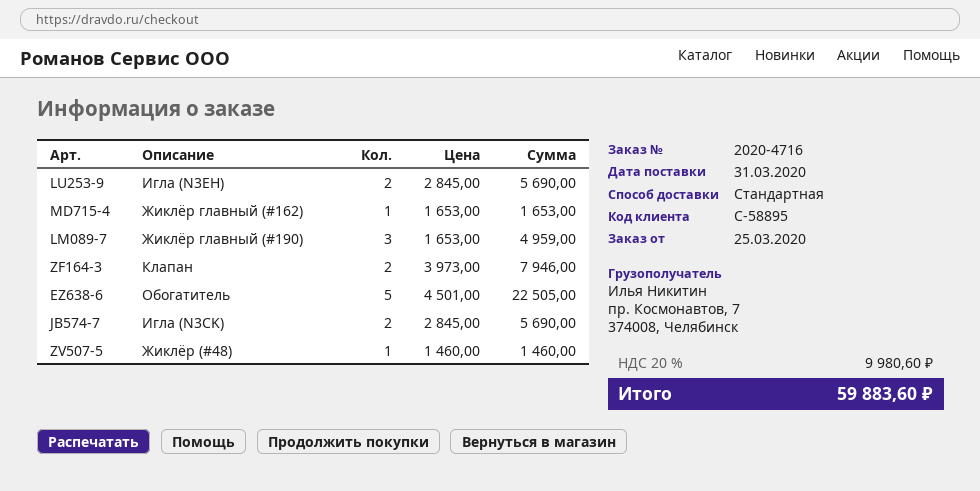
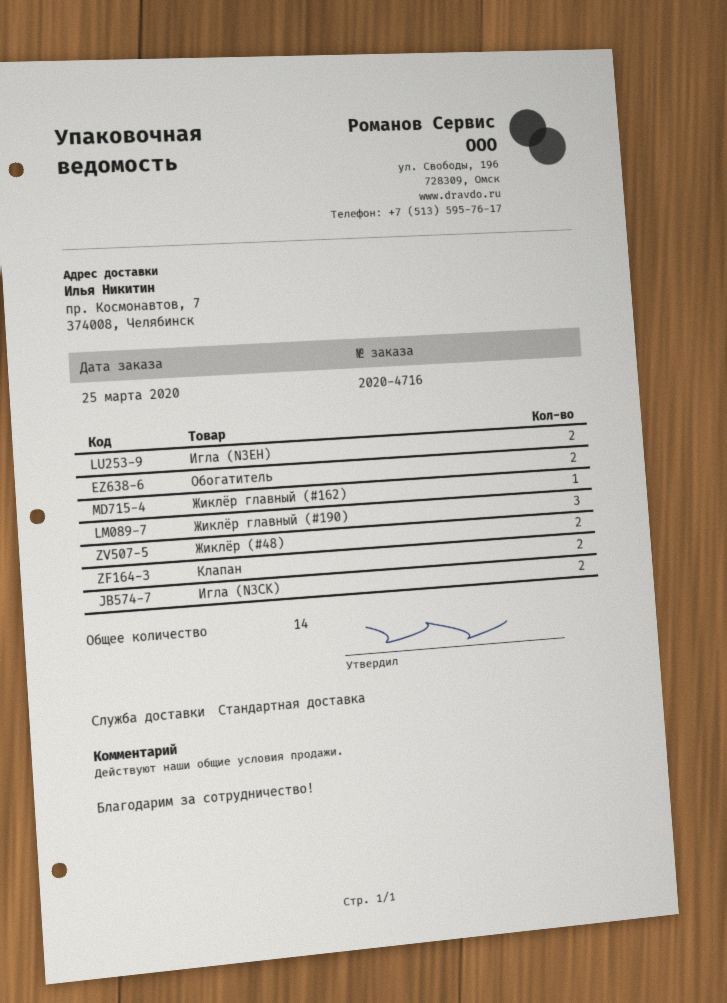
Обогатитель: 5 -> 2
Жиклёр (#48): 1 -> 2

